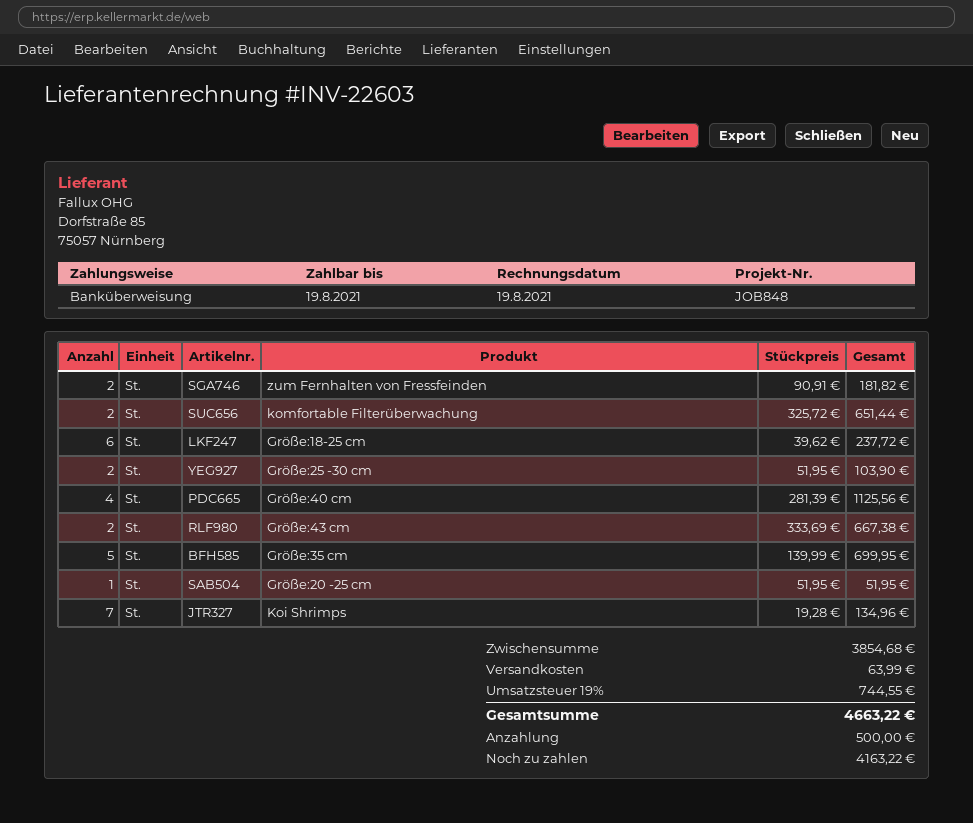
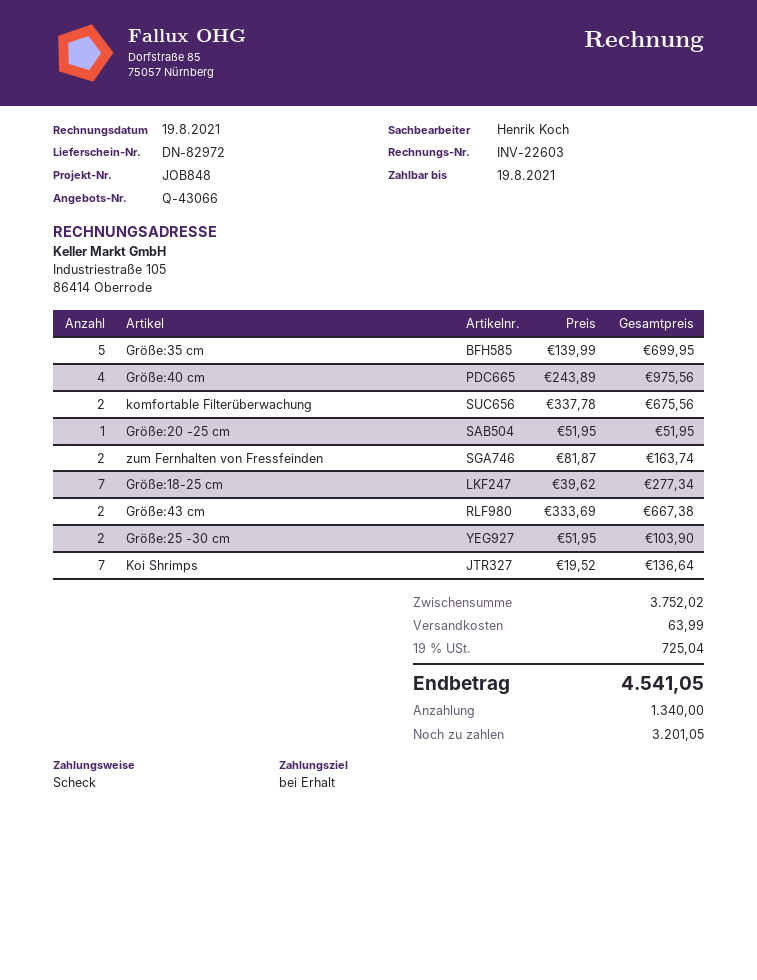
payment method: bank transfer -> cheque
zum Fernhalten von Fressfeinden: 2 x 90.91 = 181.82 -> 2 x 81.87 = 163.74
komfortable Filterüberwachung: 2 x 325.72 = 651.44 -> 2 x 337.78 = 675.56
Größe:18-25 cm: 6 x 39.62 = 237.72 -> 7 x 39.62 = 277.34
Größe:40 cm: 4 x 281.39 = 1125.56 -> 4 x 243.89 = 975.56
Koi Shrimps: 7 x 19.28 = 134.96 -> 7 x 19.52 = 136.64
subtotal: 3854.68 -> 3752.02
tax: 19% = 744.55 -> 19% = 725.04
total: 4663.22 -> 4541.05
deposit: 500.00 -> 1340.00
balance: 4163.22 -> 3201.05

